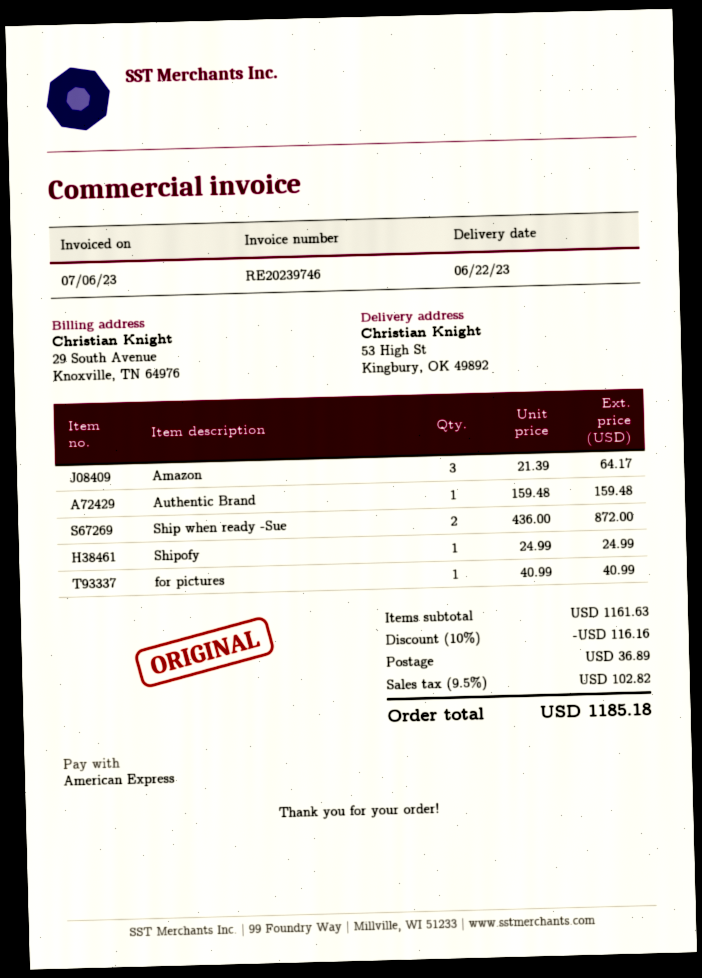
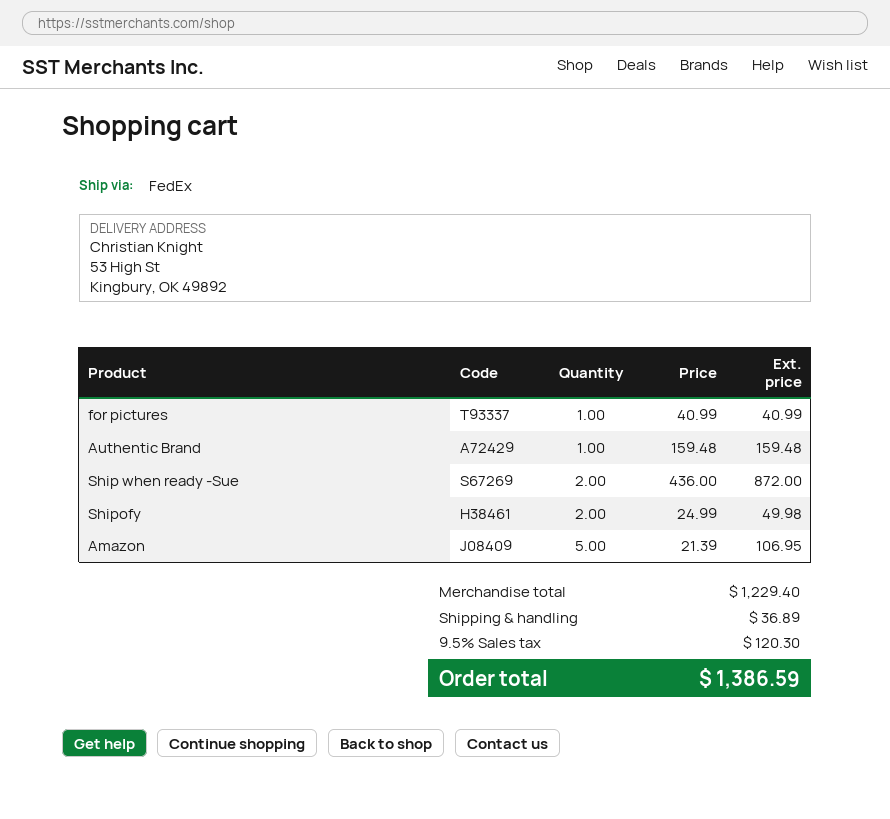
Amazon: 3 x 21.39 = 64.17 -> 5 x 21.39 = 106.95
Shipofy: 1 x 24.99 = 24.99 -> 2 x 24.99 = 49.98
subtotal: 1161.63 -> 1229.40
discount: 10% = 116.16 -> none
tax: 9.5% = 102.82 -> 9.5% = 120.30
total: 1185.18 -> 1386.59

